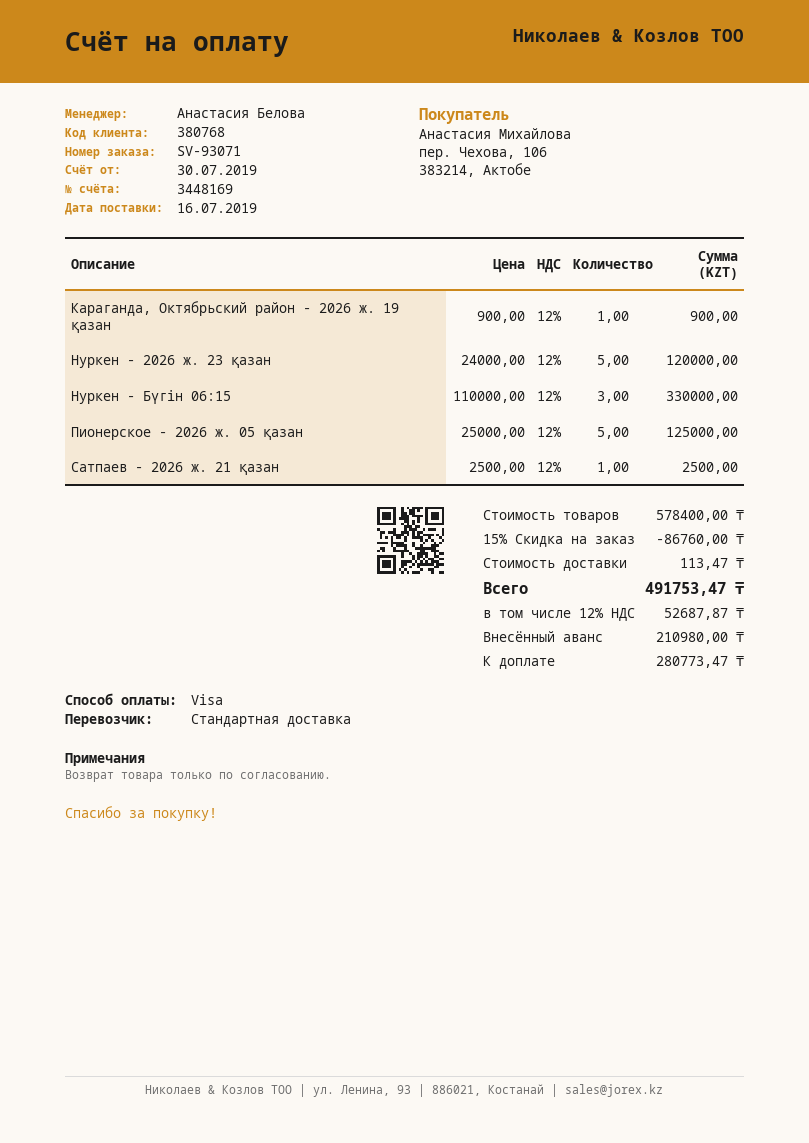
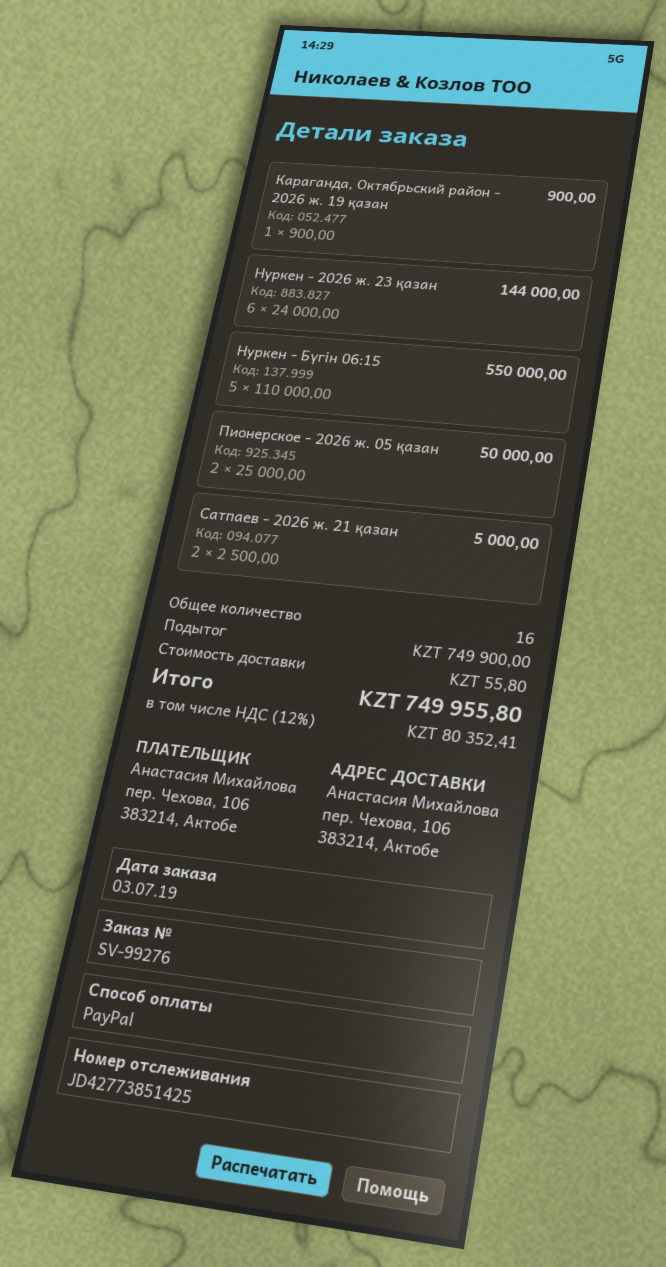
order number: SV-93071 -> SV-99276
payment method: Visa -> PayPal
Нуркен - 2026 ж. 23 қазан: 5 x 24000.00 = 120000.00 -> 6 x 24000.00 = 144000.00
Нуркен - Бүгін 06:15: 3 x 110000.00 = 330000.00 -> 5 x 110000.00 = 550000.00
Пионерское - 2026 ж. 05 қазан: 5 x 25000.00 = 125000.00 -> 2 x 25000.00 = 50000.00
Сатпаев - 2026 ж. 21 қазан: 1 x 2500.00 = 2500.00 -> 2 x 2500.00 = 5000.00
subtotal: 578400.00 -> 749900.00
discount: 15% = 86760.00 -> none
shipping: 113.47 -> 55.80
tax: 12% = 52687.87 -> 12% = 80352.41
total: 491753.47 -> 749955.80

